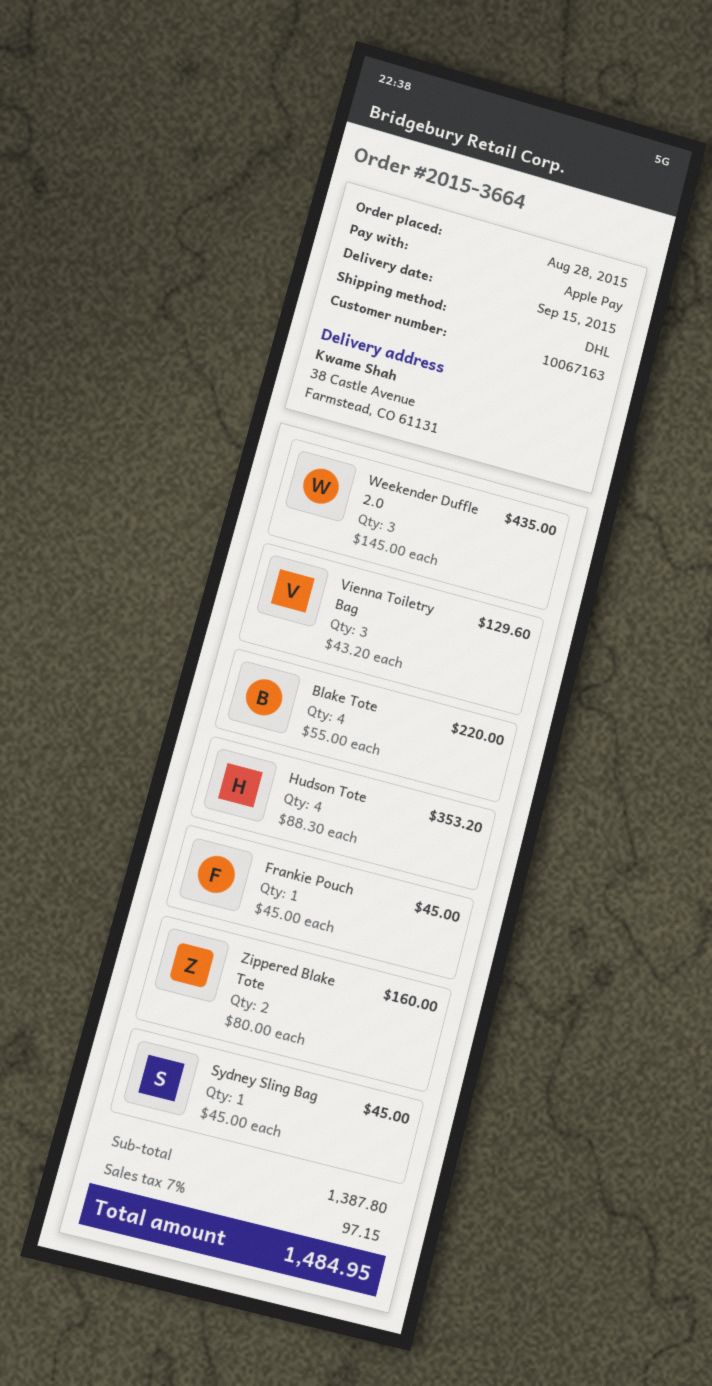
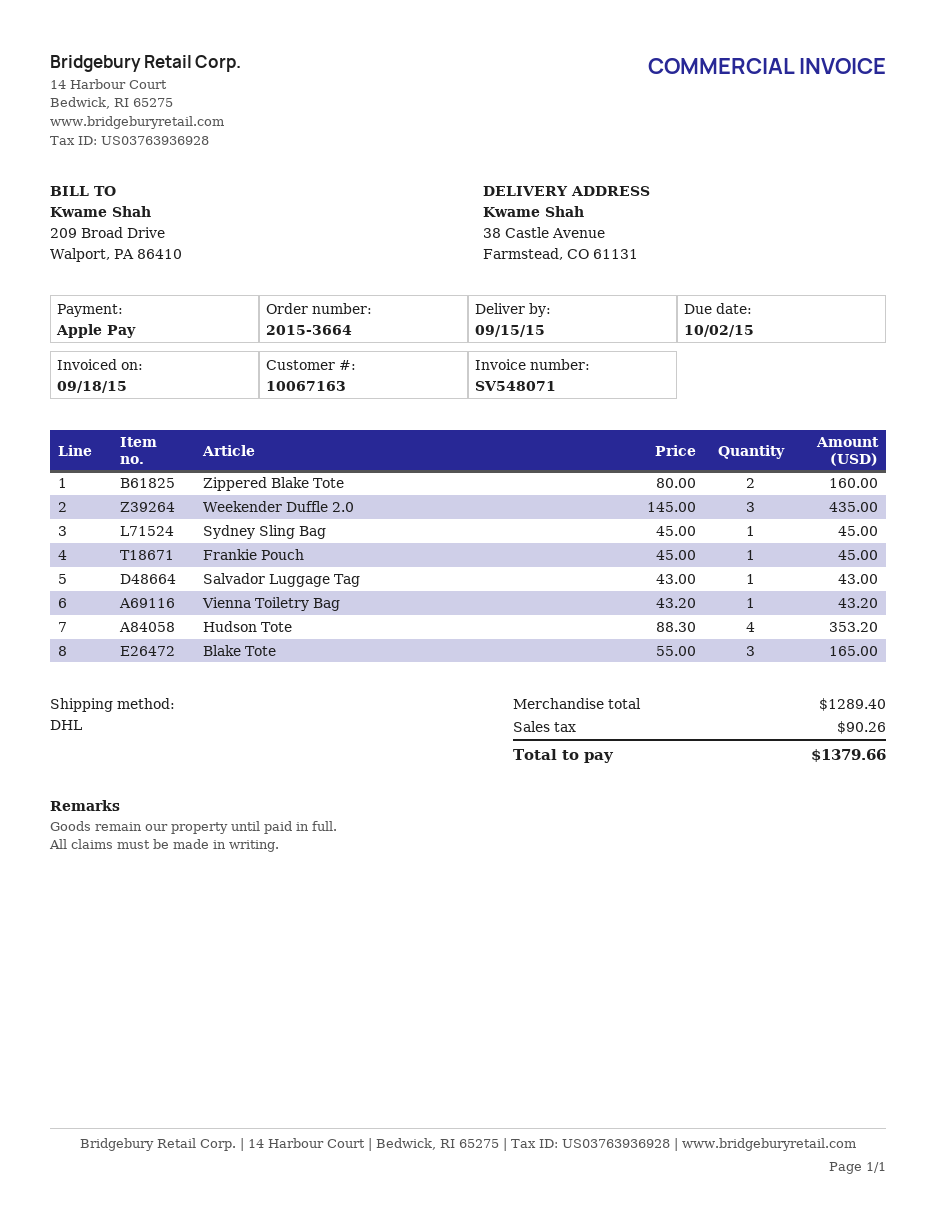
Vienna Toiletry Bag: 3 x 43.20 = 129.60 -> 1 x 43.20 = 43.20
Blake Tote: 4 x 55.00 = 220.00 -> 3 x 55.00 = 165.00
Salvador Luggage Tag: none -> 1 x 43.00 = 43.00
subtotal: 1387.80 -> 1289.40
tax: 97.15 -> 90.26
total: 1484.95 -> 1379.66

